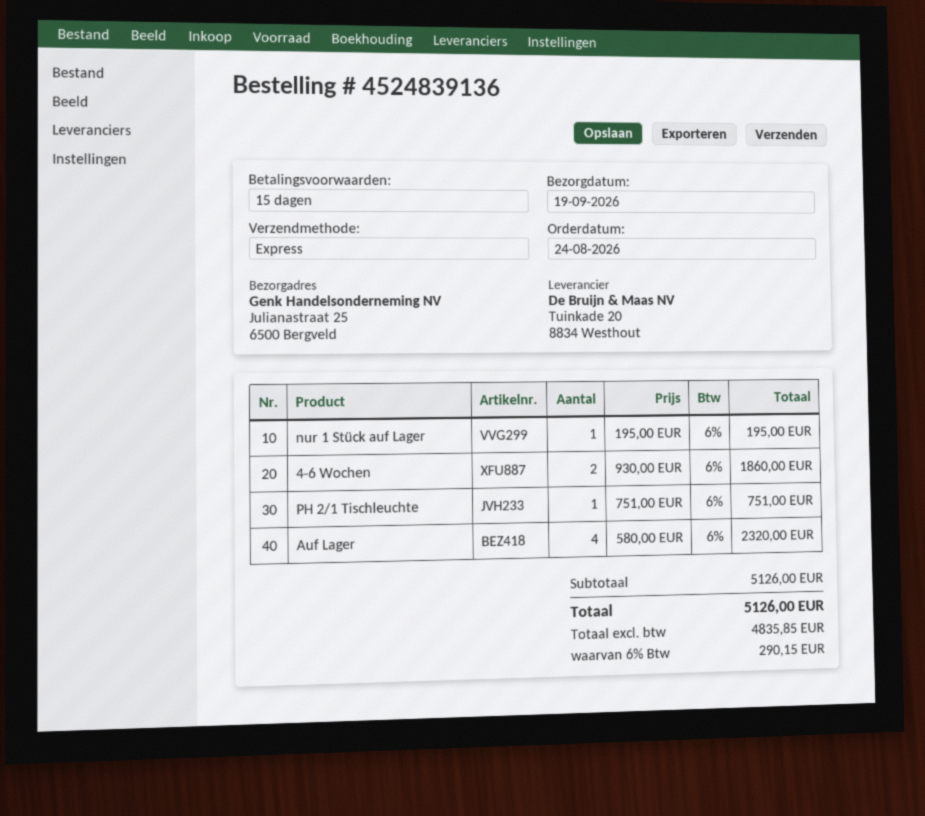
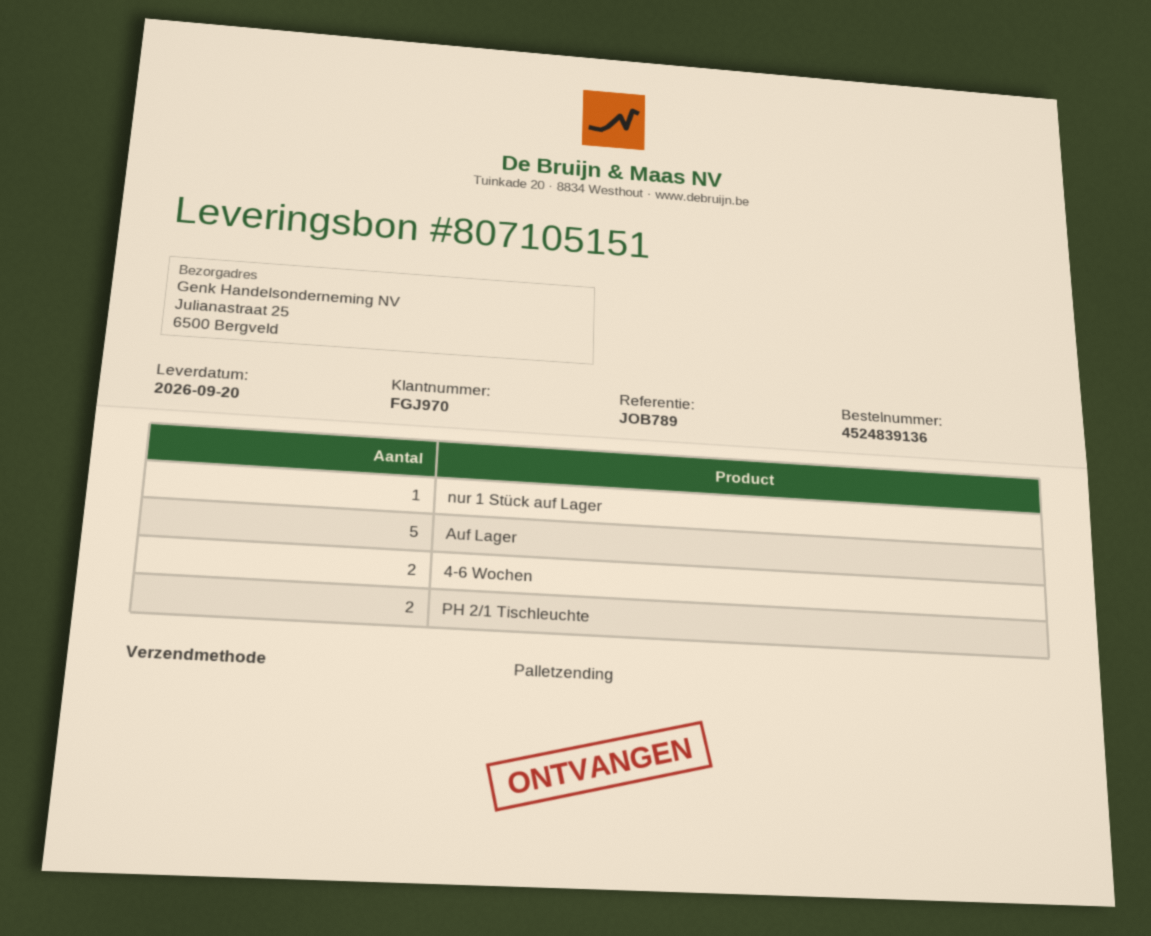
delivery date: 2026-09-19 -> 2026-09-20
shipping method: express -> pallet freight
PH 2/1 Tischleuchte: 1 -> 2
Auf Lager: 4 -> 5

